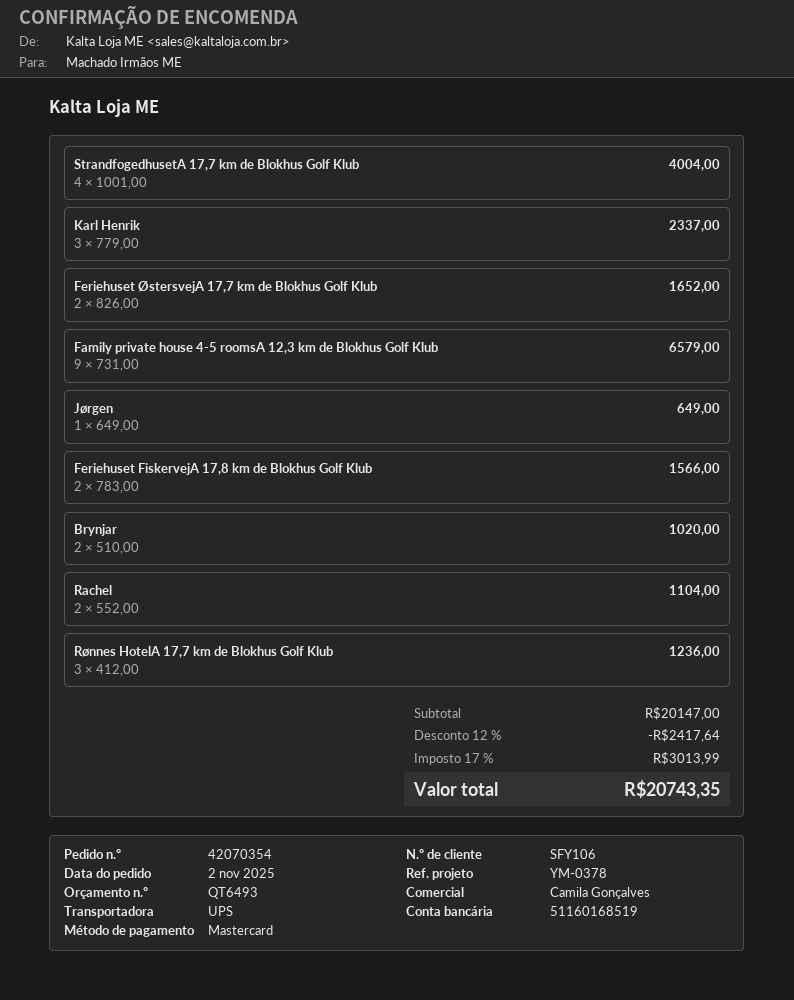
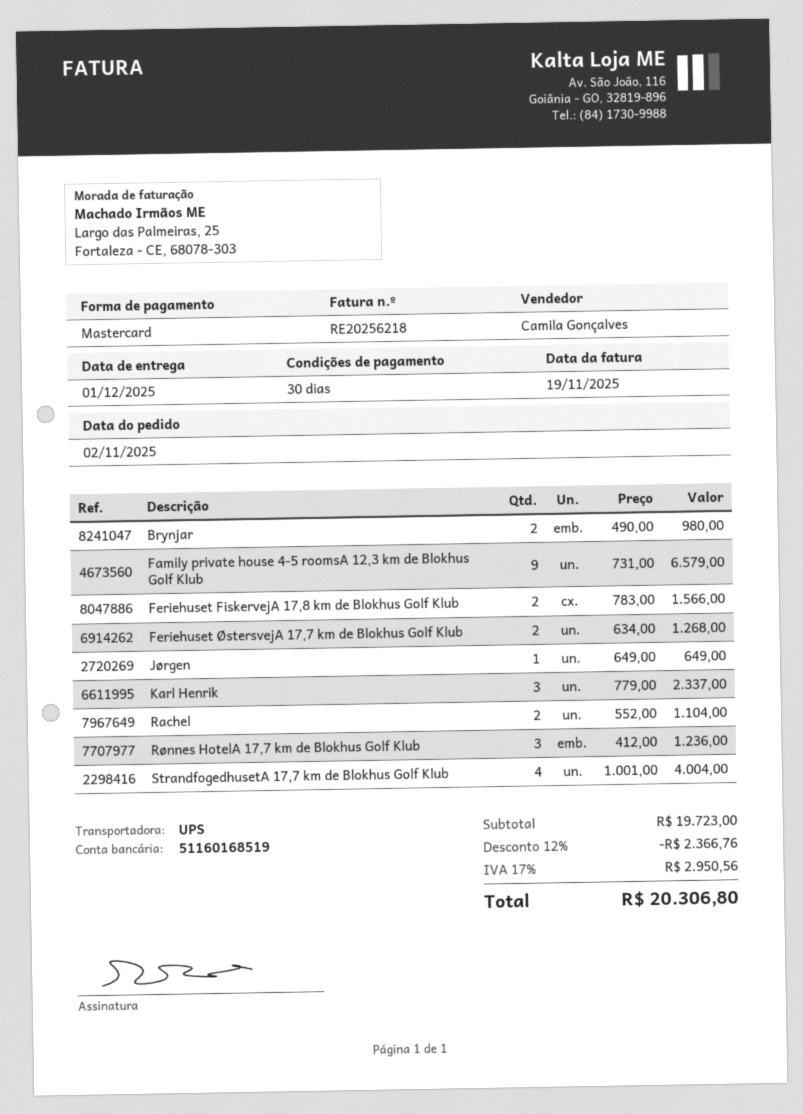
Feriehuset ØstersvejA 17,7 km de Blokhus Golf Klub: 2 x 826.00 = 1652.00 -> 2 x 634.00 = 1268.00
Brynjar: 2 x 510.00 = 1020.00 -> 2 x 490.00 = 980.00
subtotal: 20147.00 -> 19723.00
discount: 12% = 2417.64 -> 12% = 2366.76
tax: 17% = 3013.99 -> 17% = 2950.56
total: 20743.35 -> 20306.80

